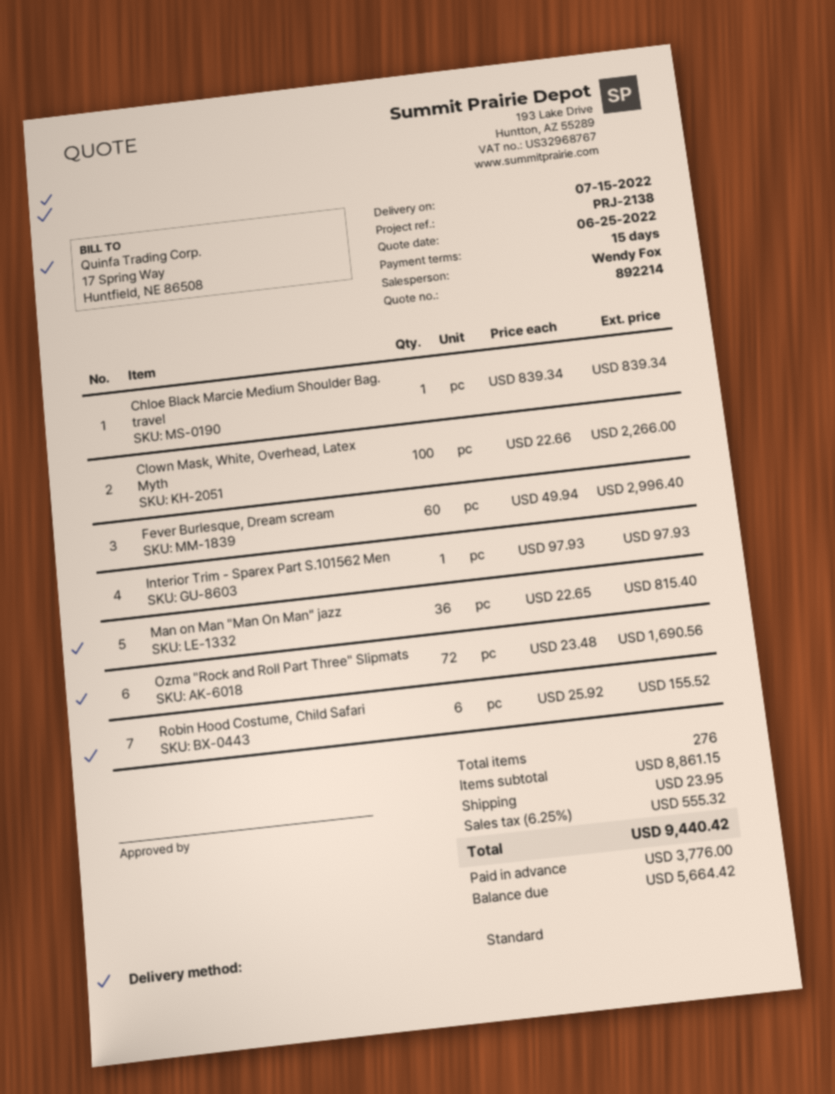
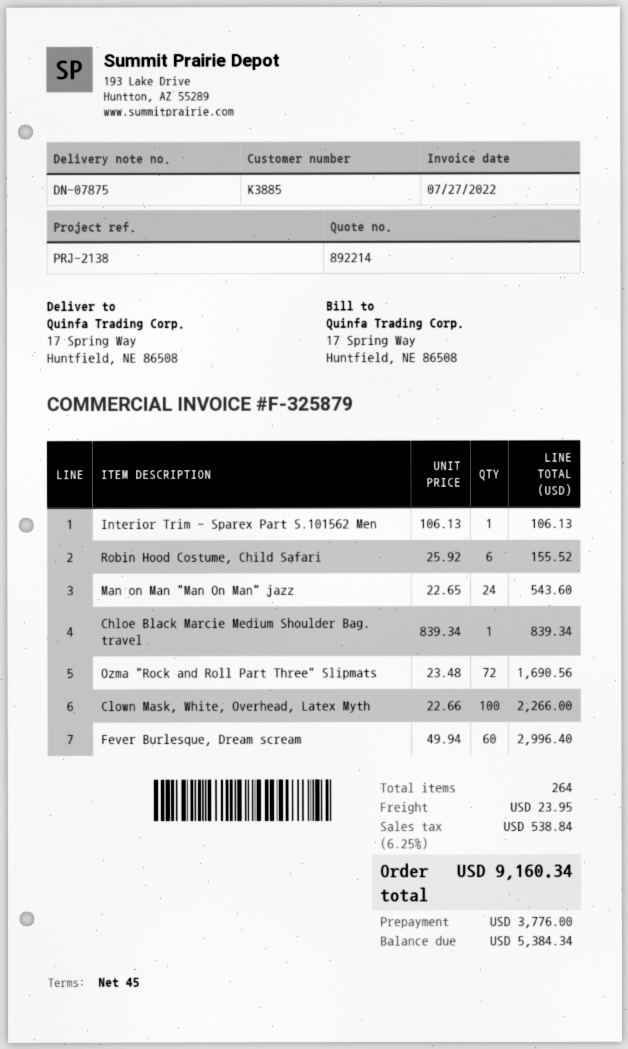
payment terms: 15 days -> 45 days
Interior Trim - Sparex Part S.101562 Men: 1 x 97.93 = 97.93 -> 1 x 106.13 = 106.13
Man on Man "Man On Man" jazz: 36 x 22.65 = 815.40 -> 24 x 22.65 = 543.60
total quantity: 276 -> 264
tax: 6.25% = 555.32 -> 6.25% = 538.84
total: 9440.42 -> 9160.34
balance: 5664.42 -> 5384.34

